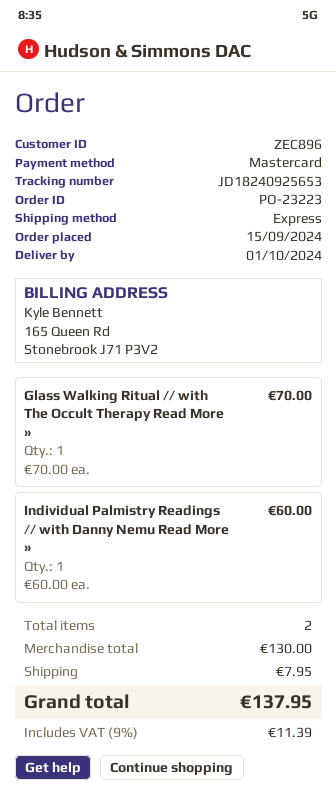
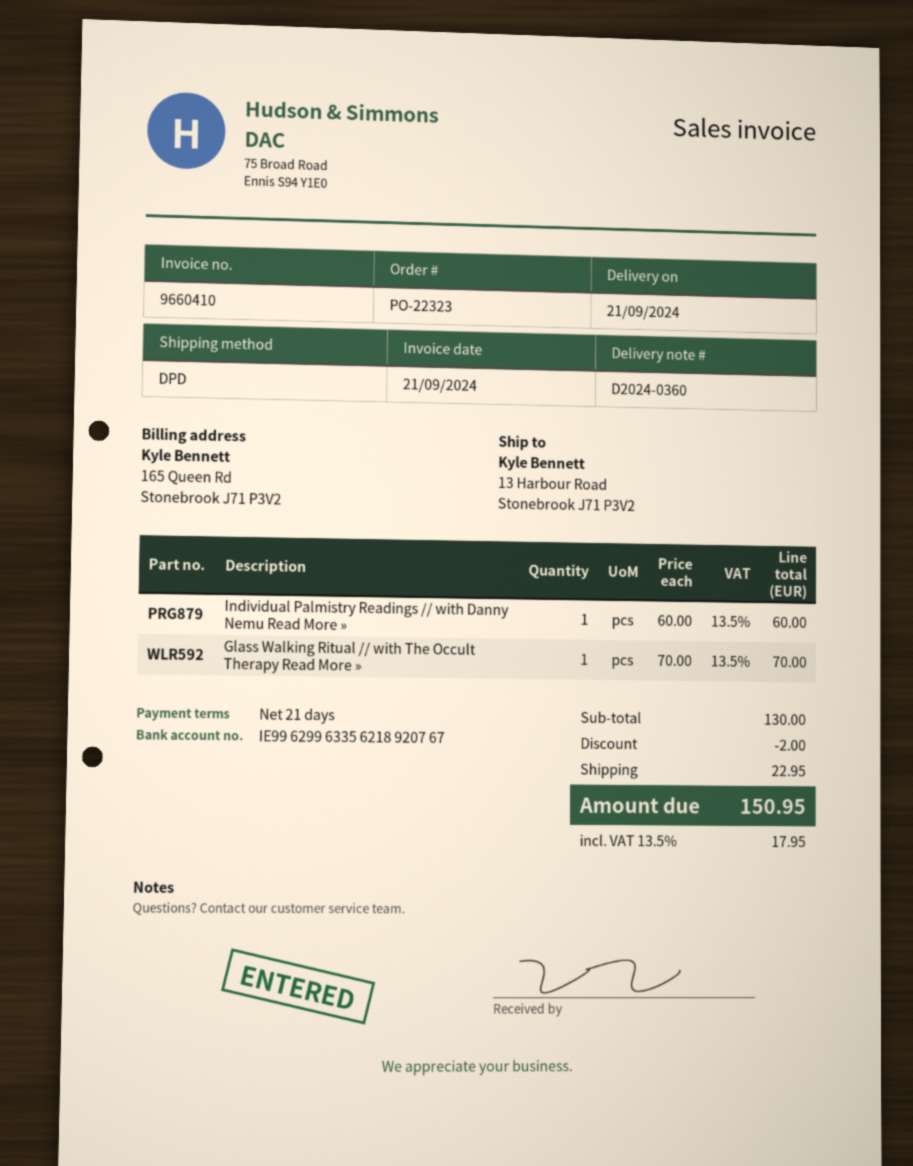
order number: PO-23223 -> PO-22323
delivery date: 2024-10-01 -> 2024-09-21
shipping method: express -> DPD
discount: none -> 2.00
shipping: 7.95 -> 22.95
tax: 9% = 11.39 -> 13.5% = 17.95
total: 137.95 -> 150.95

